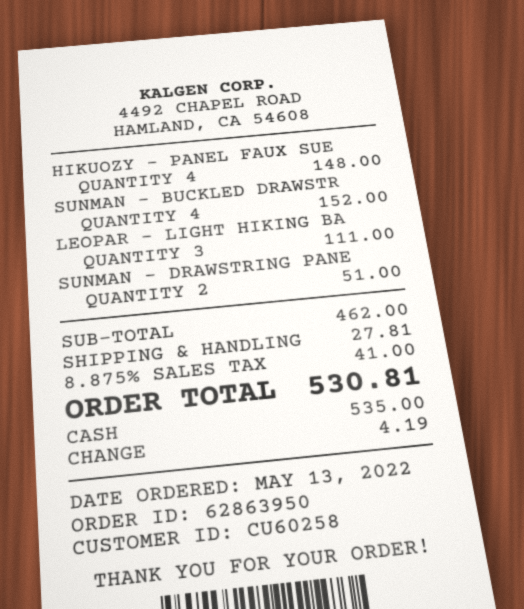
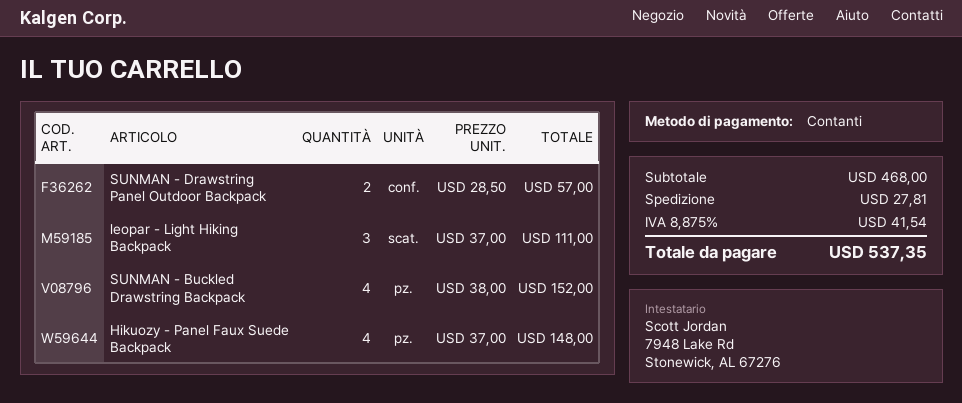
SUNMAN - DRAWSTRING PANE: 2 for 51.00 -> 2 for 57.00
subtotal: 462.00 -> 468.00
tax: 8.875% = 41.00 -> 8.875% = 41.54
total: 530.81 -> 537.35

